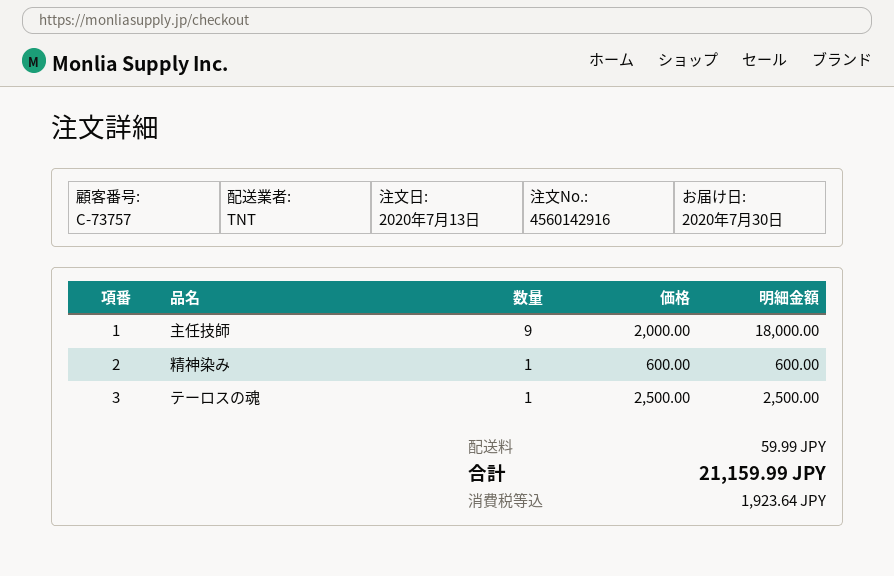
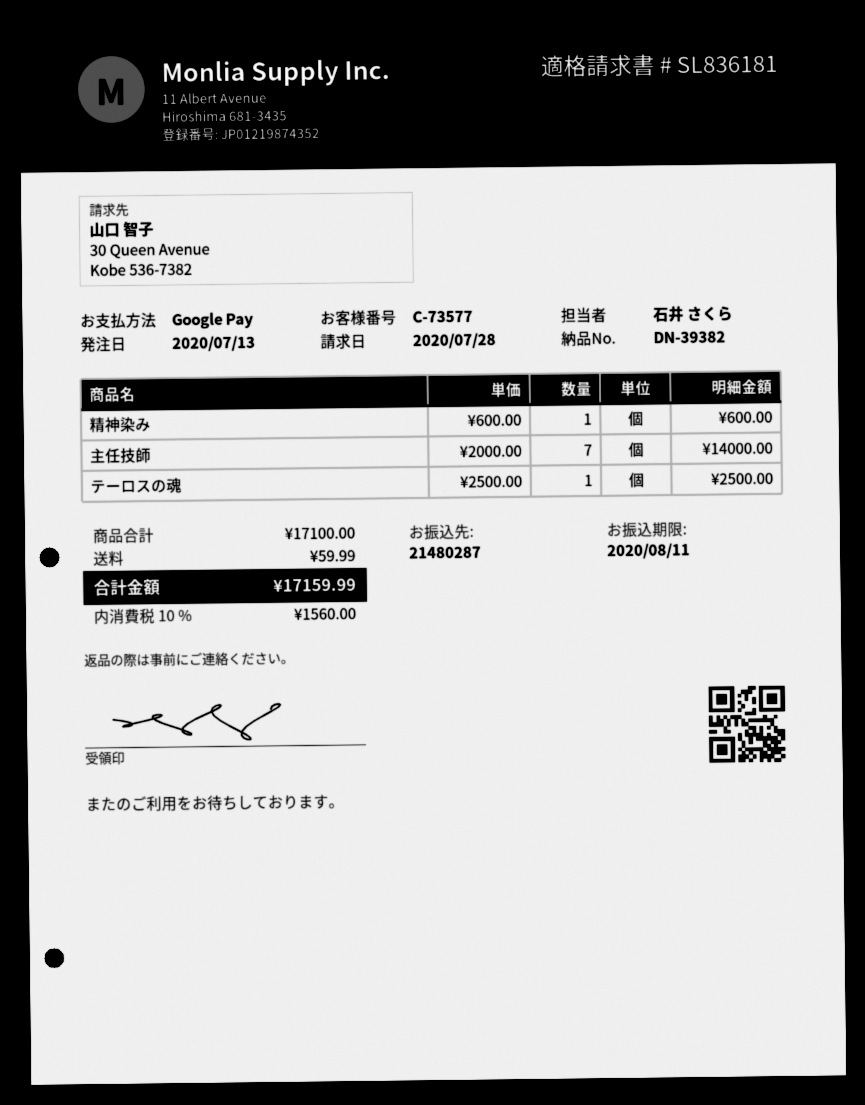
customer number: C-73757 -> C-73577
主任技師: 9 x 2000.00 = 18000.00 -> 7 x 2000.00 = 14000.00
tax: 1923.64 -> 1560.00
total: 21159.99 -> 17159.99

